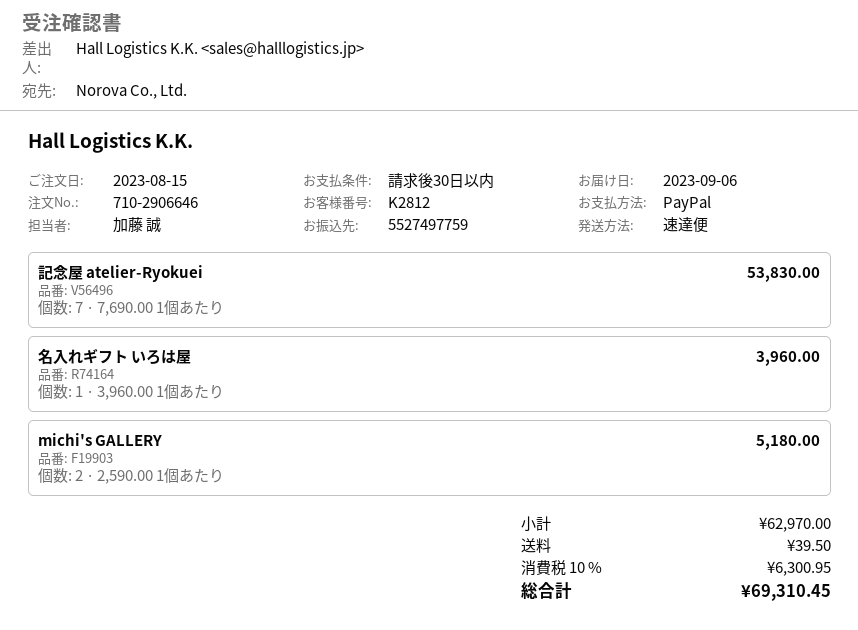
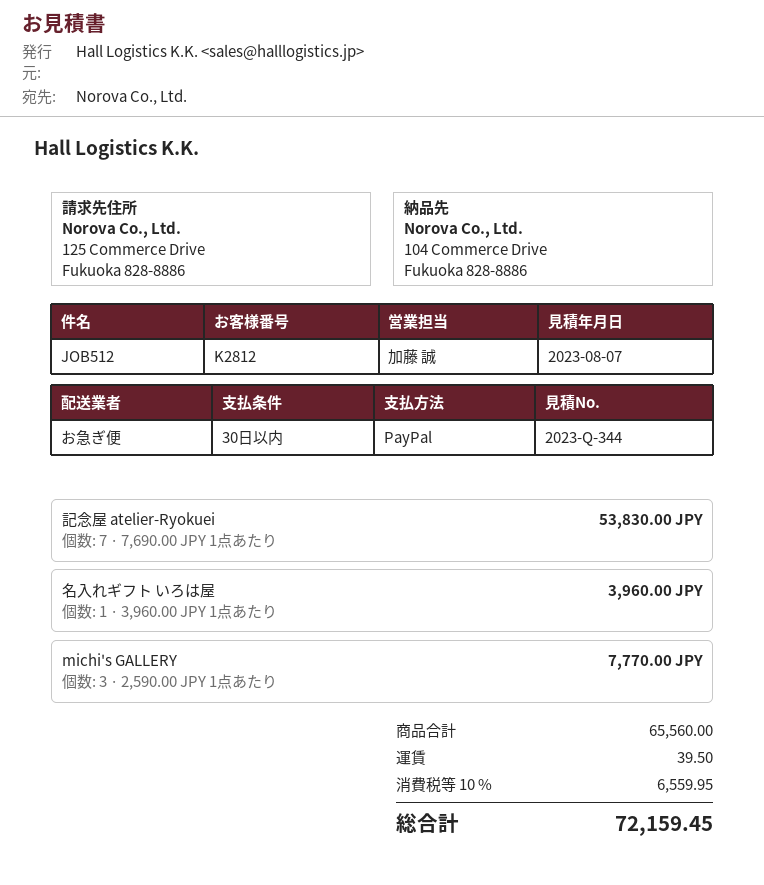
michi's GALLERY: 2 x 2590.00 = 5180.00 -> 3 x 2590.00 = 7770.00
subtotal: 62970.00 -> 65560.00
tax: 10% = 6300.95 -> 10% = 6559.95
total: 69310.45 -> 72159.45

